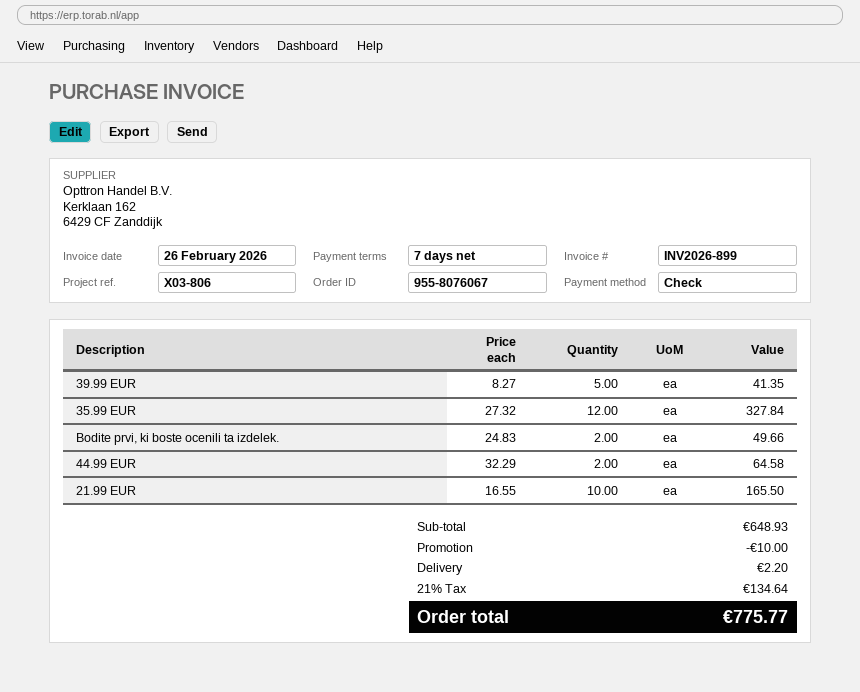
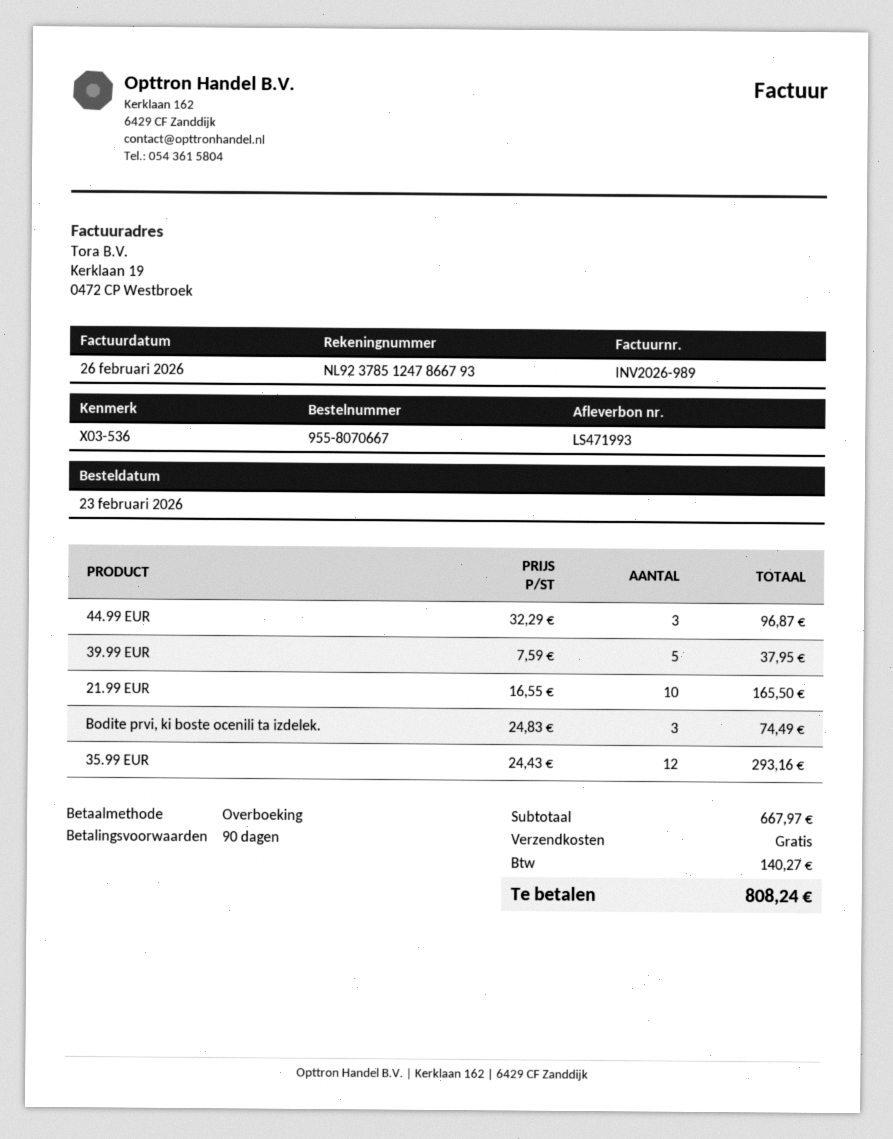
order number: 955-8076067 -> 955-8070667
invoice number: INV2026-899 -> INV2026-989
payment terms: 7 days -> 90 days
reference: X03-806 -> X03-536
payment method: cheque -> bank transfer
39.99 EUR: 5 x 8.27 = 41.35 -> 5 x 7.59 = 37.95
35.99 EUR: 12 x 27.32 = 327.84 -> 12 x 24.43 = 293.16
Bodite prvi, ki boste ocenili ta izdelek.: 2 x 24.83 = 49.66 -> 3 x 24.83 = 74.49
44.99 EUR: 2 x 32.29 = 64.58 -> 3 x 32.29 = 96.87
subtotal: 648.93 -> 667.97
discount: 10.00 -> none
shipping: 2.20 -> 0.00
tax: 134.64 -> 140.27
total: 775.77 -> 808.24

